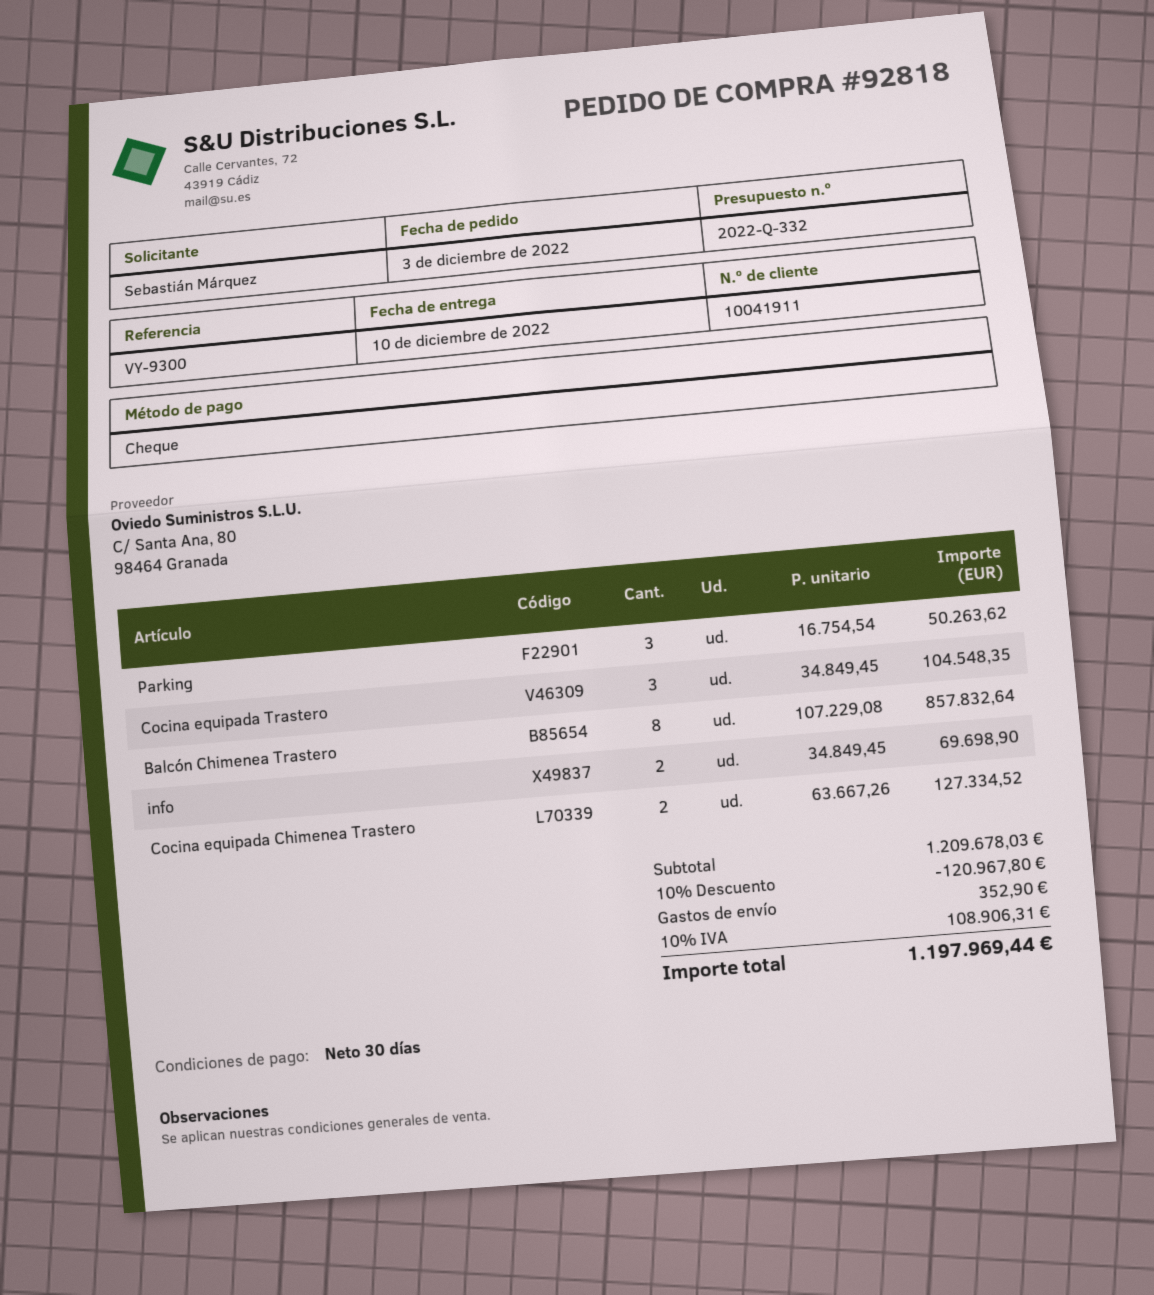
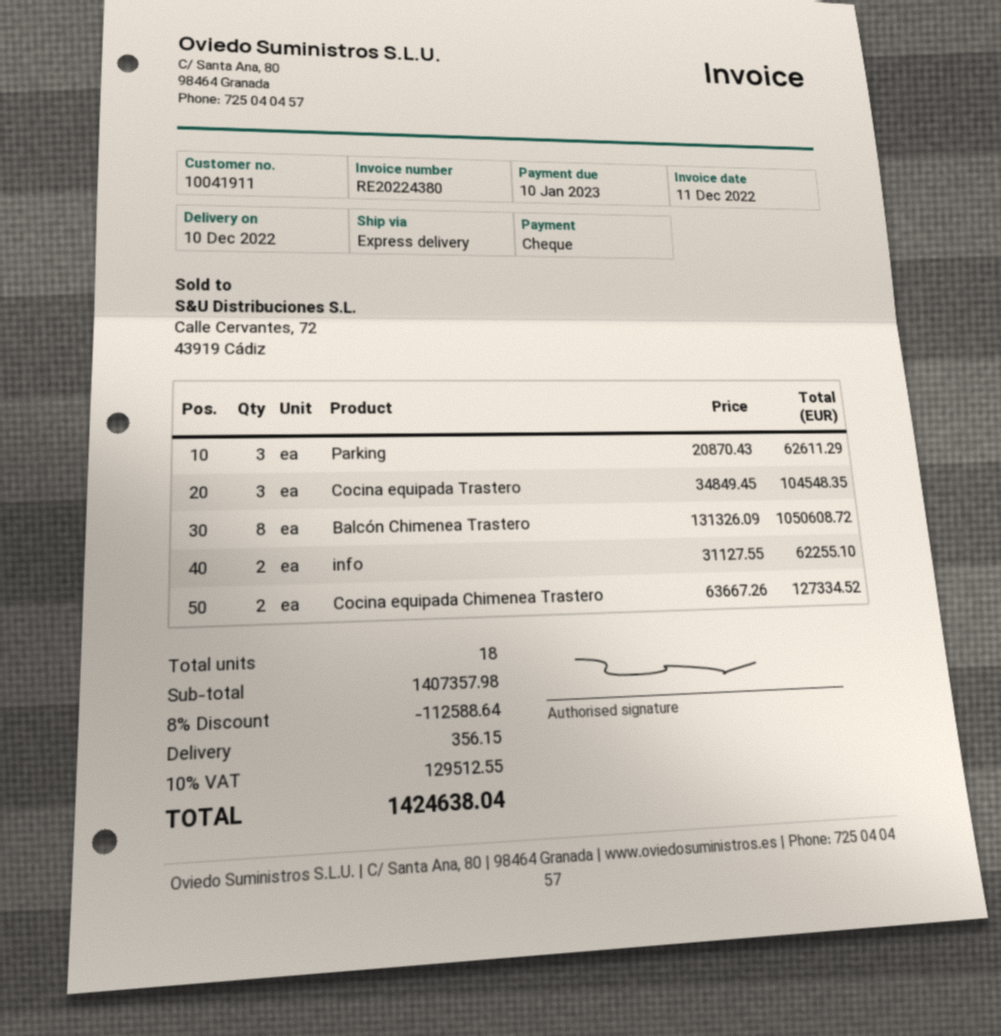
Parking: 3 x 16754.54 = 50263.62 -> 3 x 20870.43 = 62611.29
Balcón Chimenea Trastero: 8 x 107229.08 = 857832.64 -> 8 x 131326.09 = 1050608.72
info: 2 x 34849.45 = 69698.90 -> 2 x 31127.55 = 62255.10
subtotal: 1209678.03 -> 1407357.98
discount: 10% = 120967.80 -> 8% = 112588.64
shipping: 352.90 -> 356.15
tax: 10% = 108906.31 -> 10% = 129512.55
total: 1197969.44 -> 1424638.04

